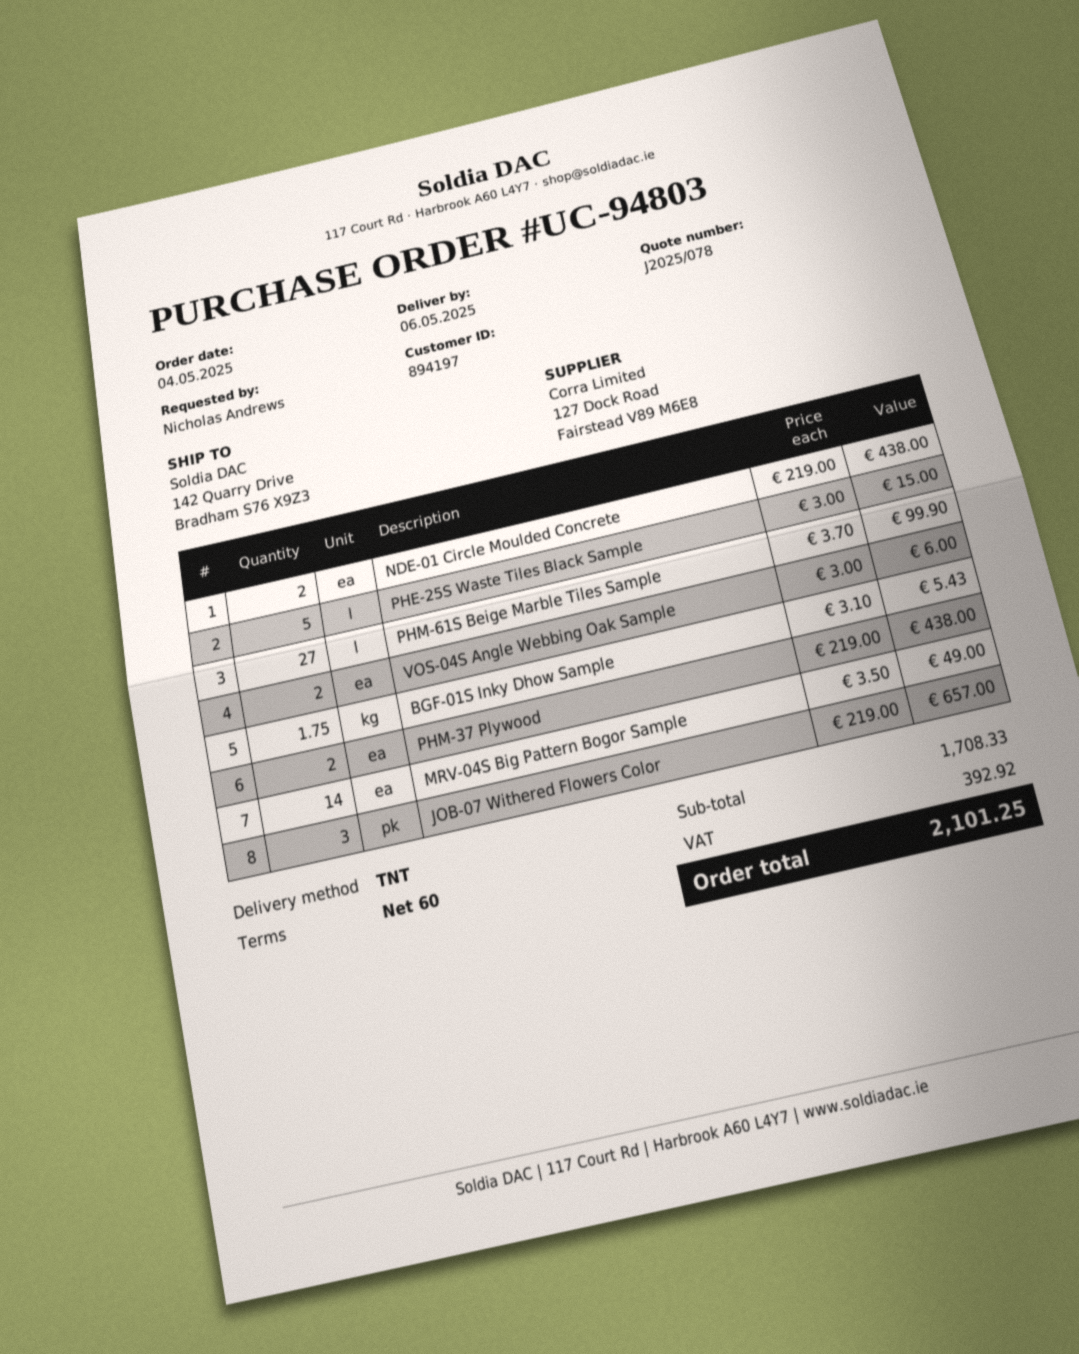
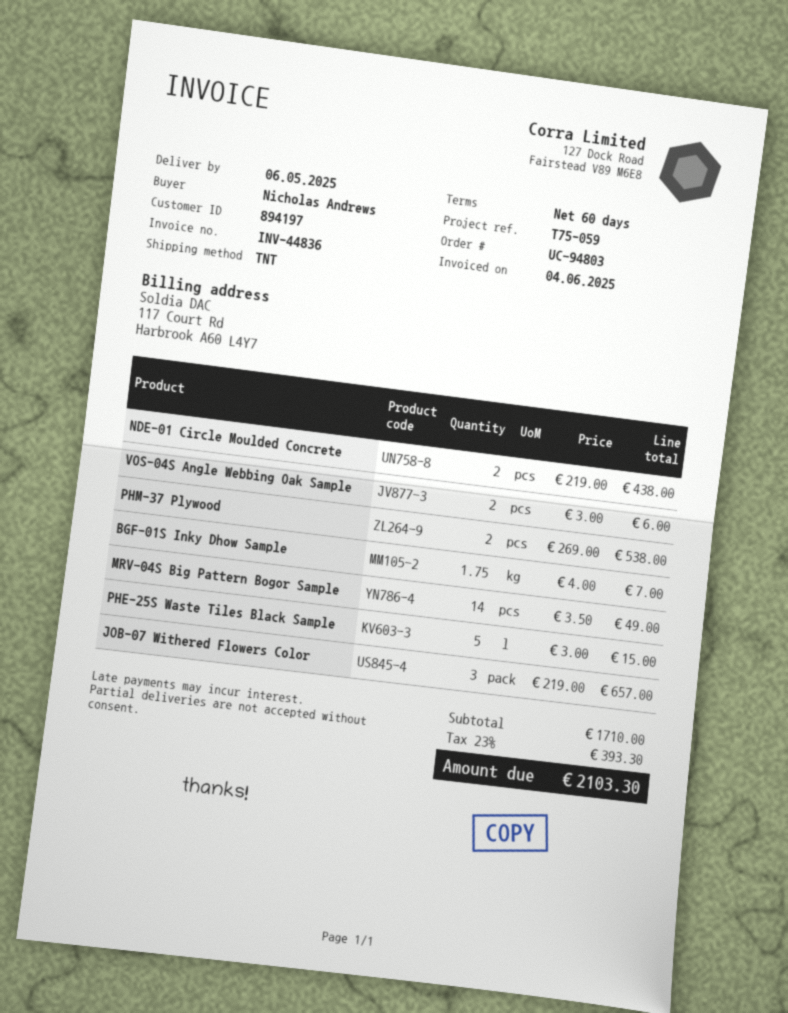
PHM-61S Beige Marble Tiles Sample: 27 x 3.70 = 99.90 -> none
BGF-01S Inky Dhow Sample: 1.75 x 3.10 = 5.43 -> 1.75 x 4.00 = 7.00
PHM-37 Plywood: 2 x 219.00 = 438.00 -> 2 x 269.00 = 538.00
subtotal: 1708.33 -> 1710.00
tax: 392.92 -> 393.30
total: 2101.25 -> 2103.30

